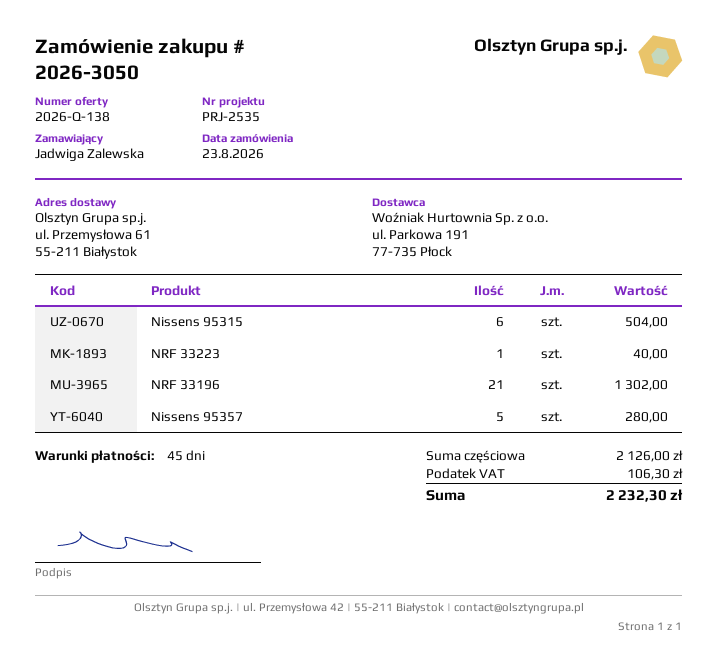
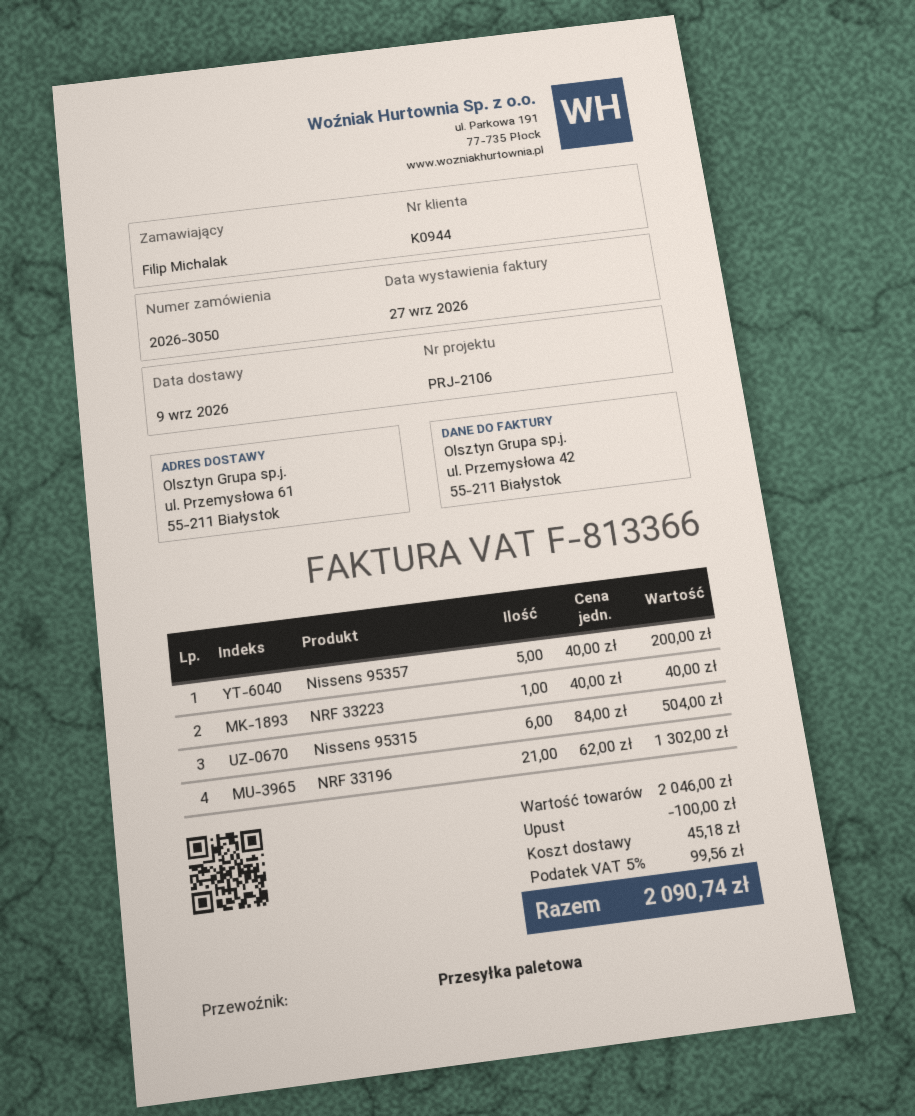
reference: PRJ-2535 -> PRJ-2106
ordered by: Jadwiga Zalewska -> Filip Michalak
Nissens 95357: 5 for 280.00 -> 5 for 200.00
subtotal: 2126.00 -> 2046.00
discount: none -> 100.00
shipping: none -> 45.18
tax: 106.30 -> 99.56
total: 2232.30 -> 2090.74

